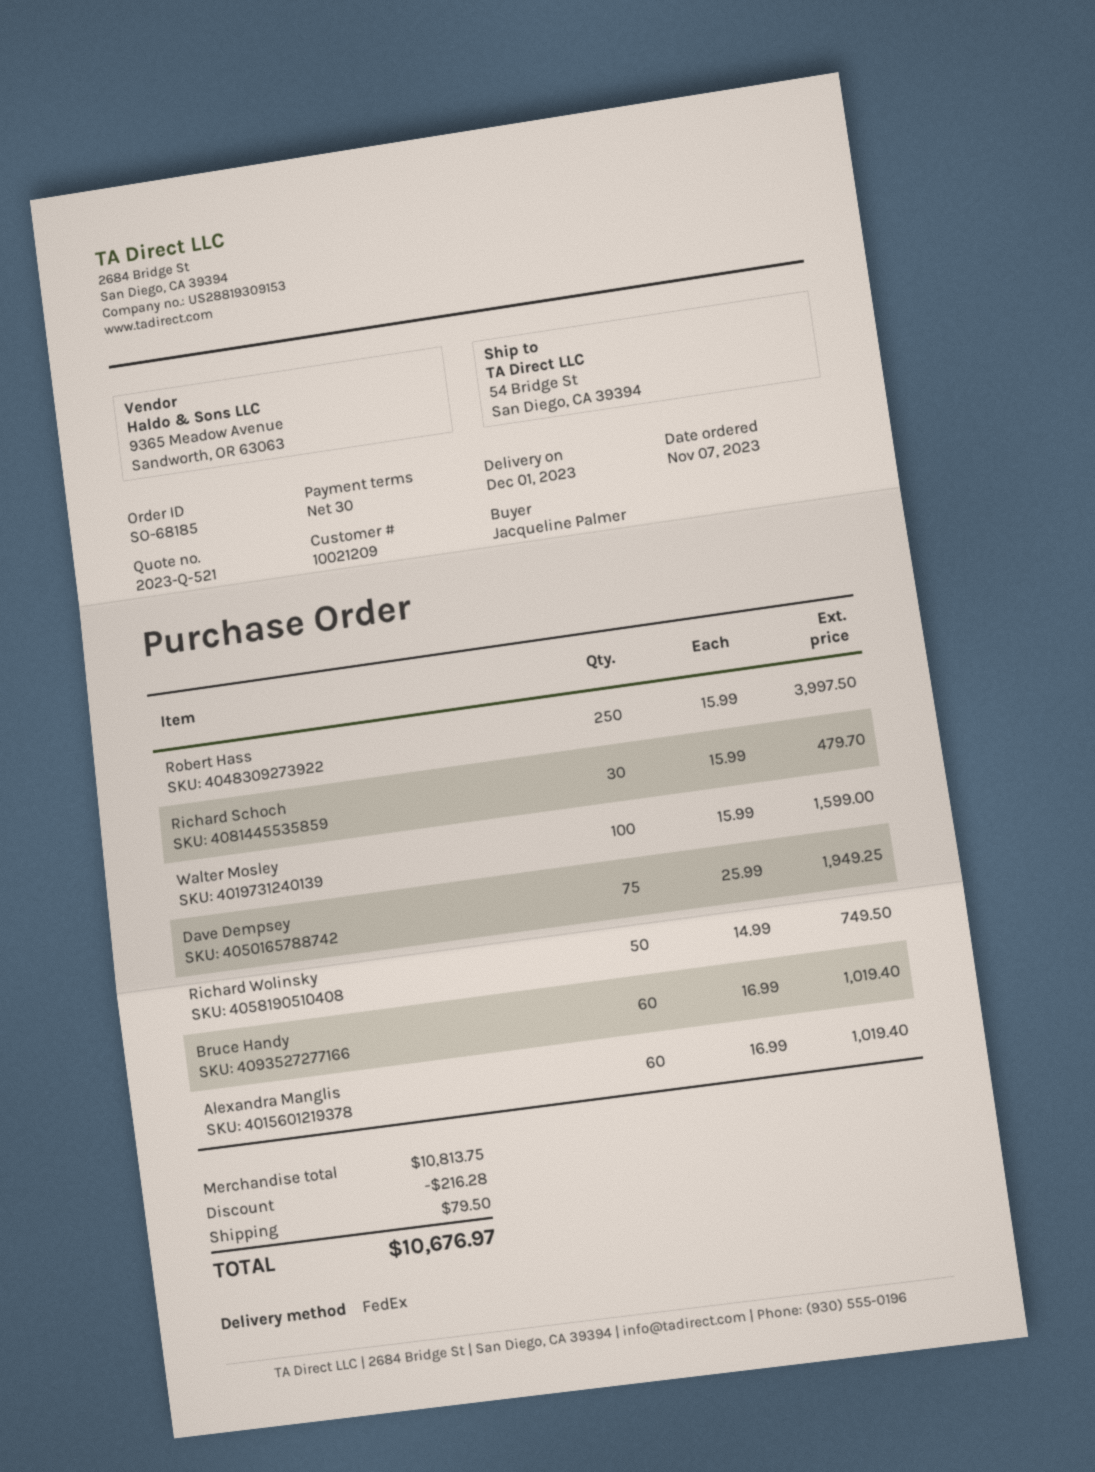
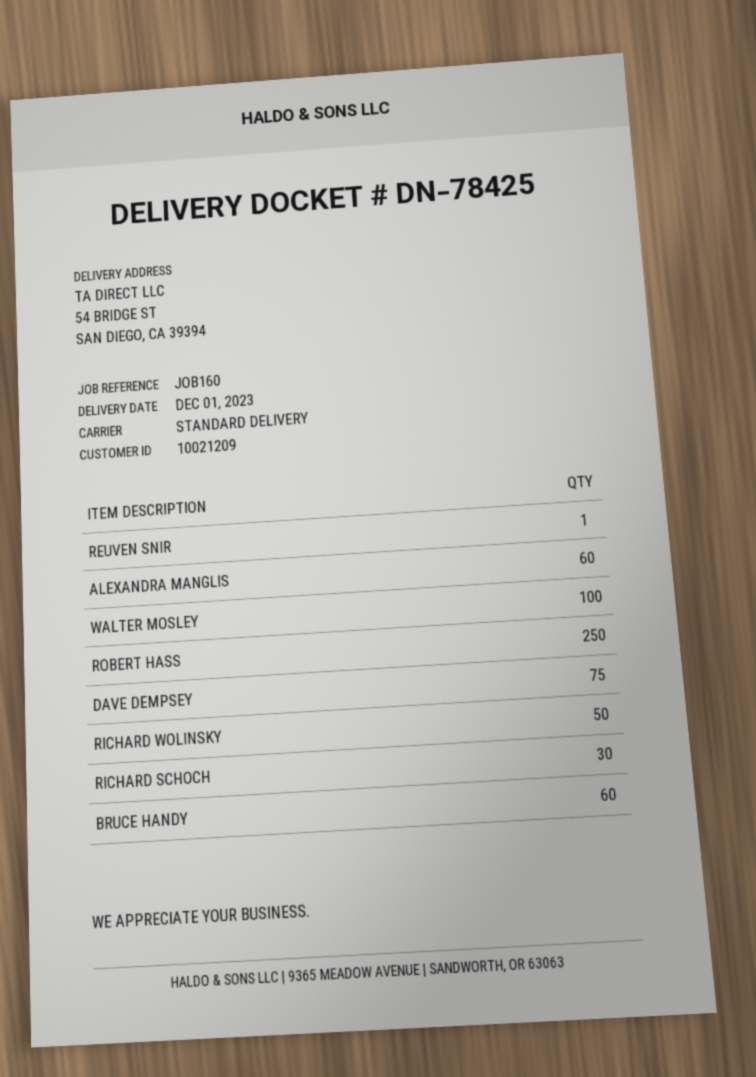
shipping method: FedEx -> standard
REUVEN SNIR: none -> 1

